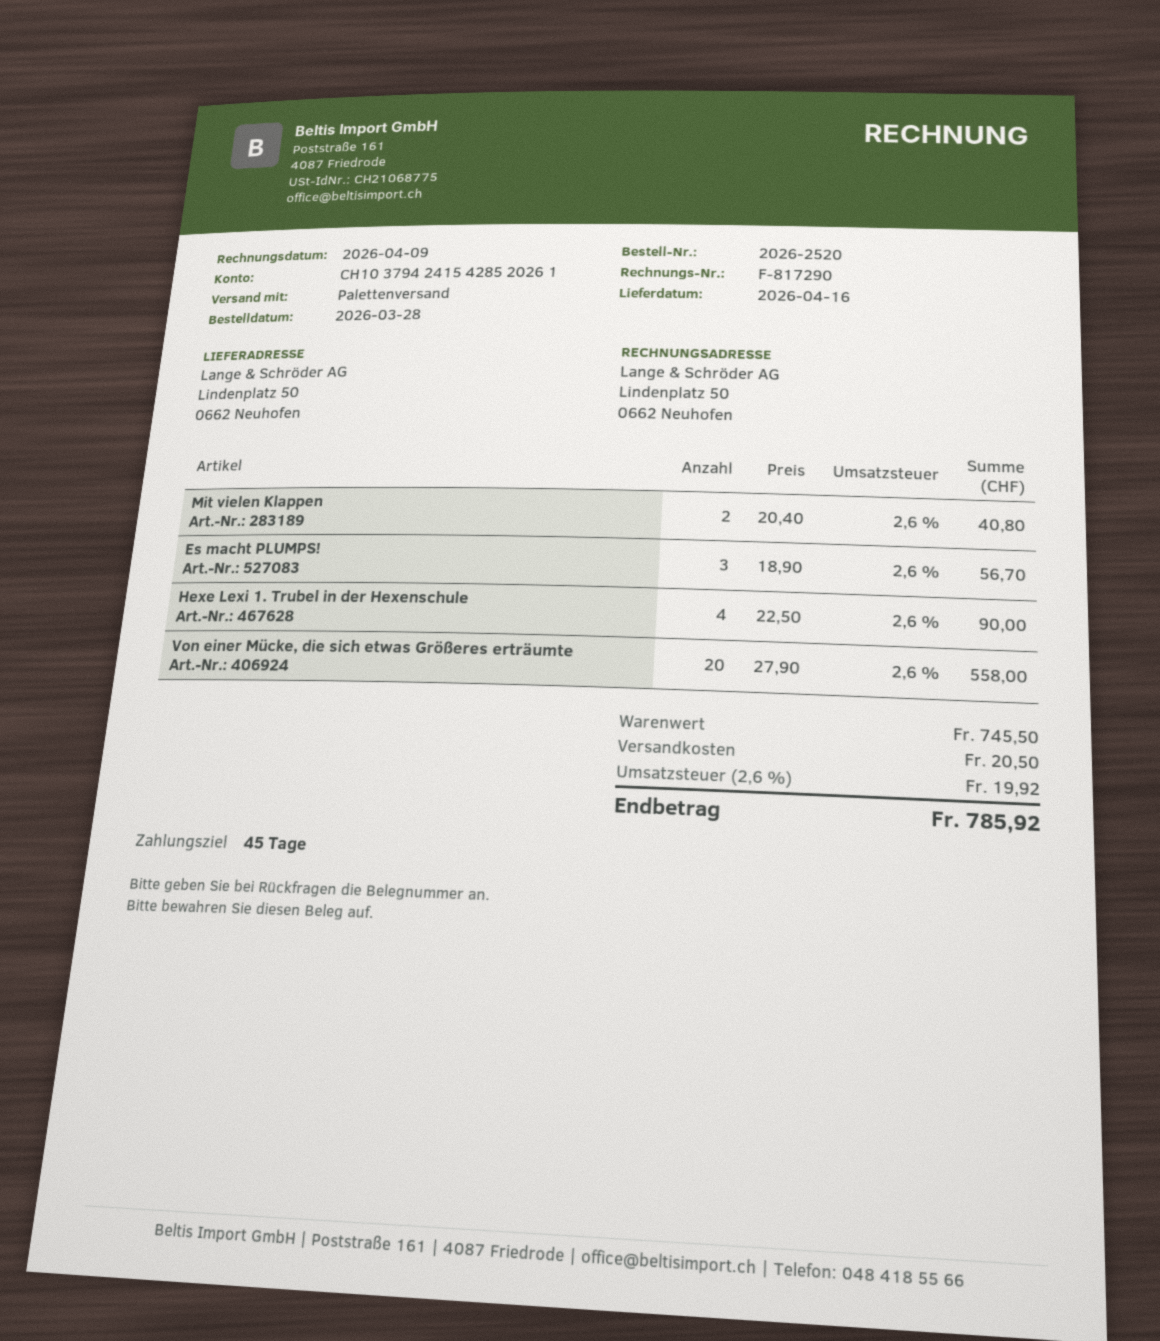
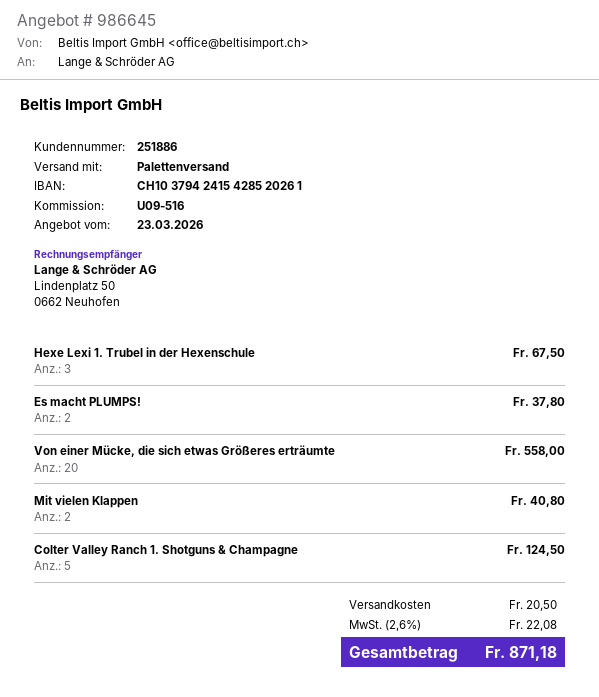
Es macht PLUMPS!: 3 for 56.70 -> 2 for 37.80
Hexe Lexi 1. Trubel in der Hexenschule: 4 for 90.00 -> 3 for 67.50
Colter Valley Ranch 1. Shotguns & Champagne: none -> 5 for 124.50
tax: 2.6% = 19.92 -> 2.6% = 22.08
total: 785.92 -> 871.18

